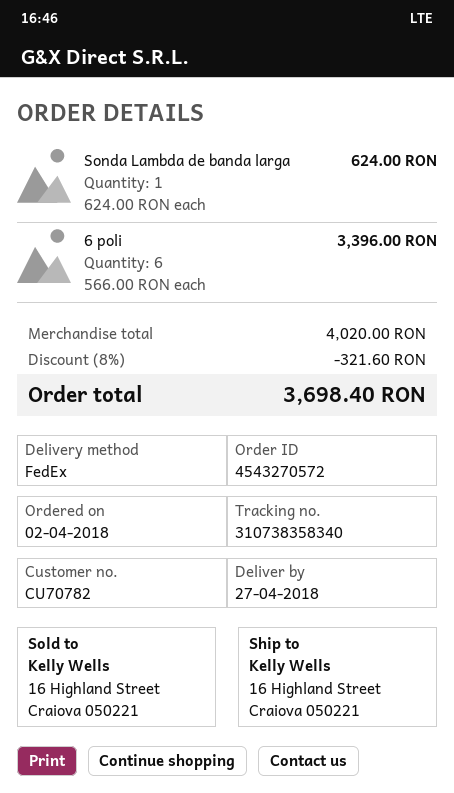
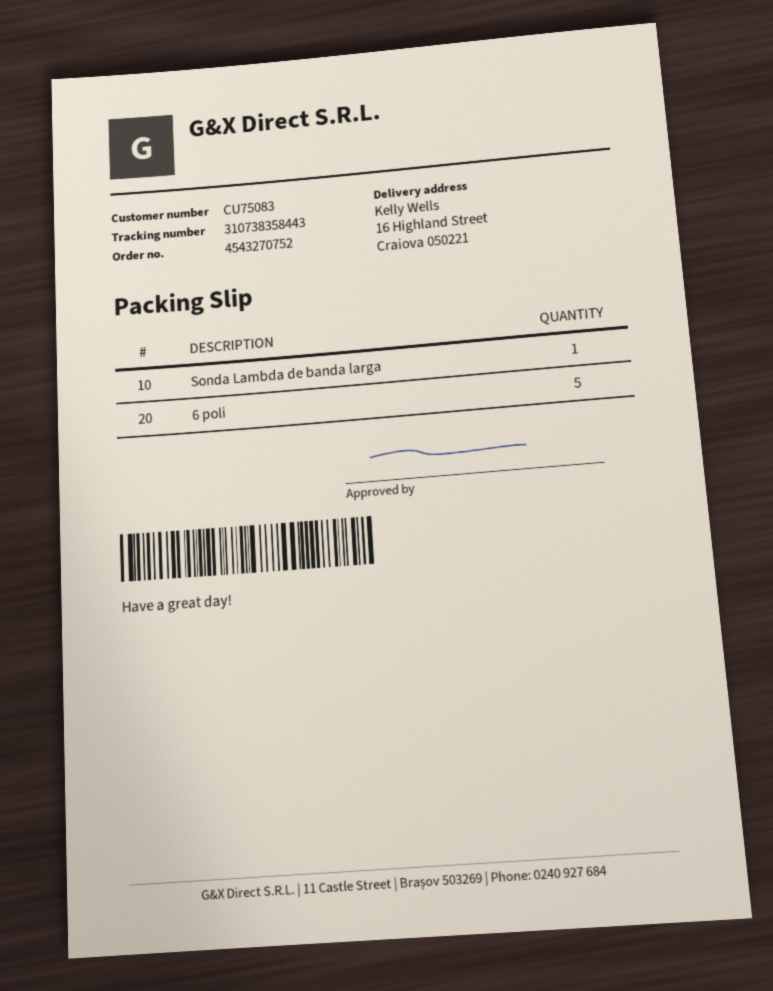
order number: 4543270572 -> 4543270752
customer number: CU70782 -> CU75083
tracking number: 310738358340 -> 310738358443
6 poli: 6 -> 5

